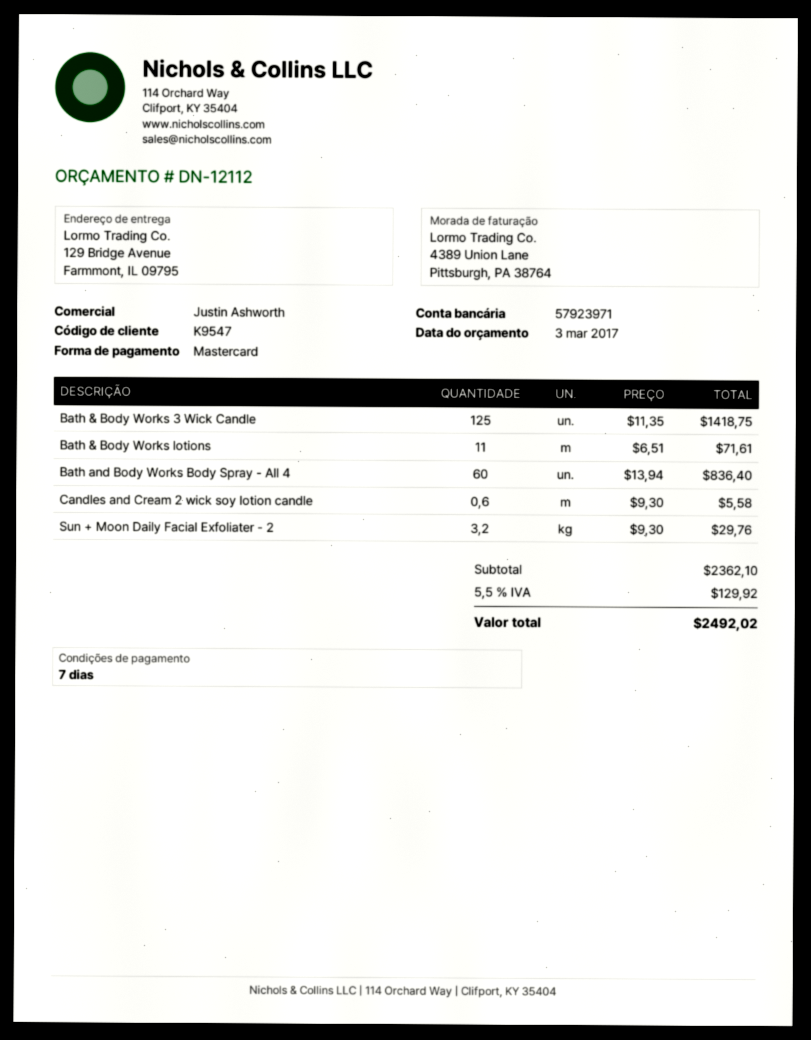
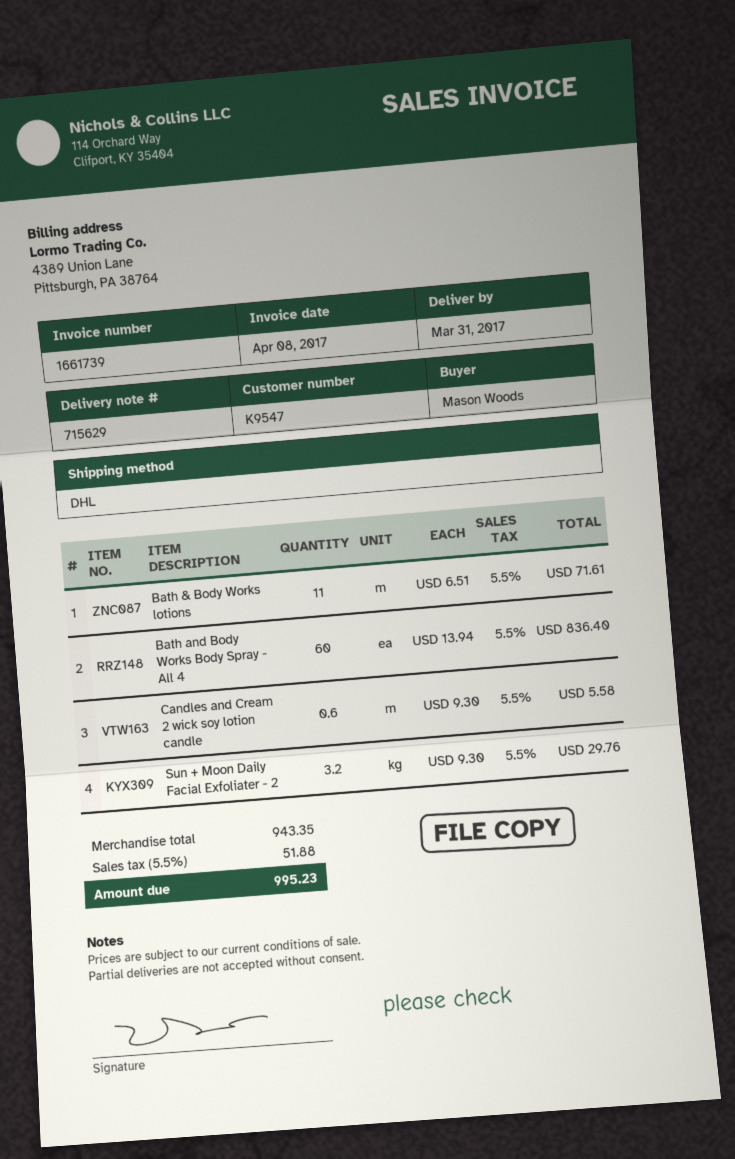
Bath & Body Works 3 Wick Candle: 125 x 11.35 = 1418.75 -> none
subtotal: 2362.10 -> 943.35
tax: 5.5% = 129.92 -> 5.5% = 51.88
total: 2492.02 -> 995.23

